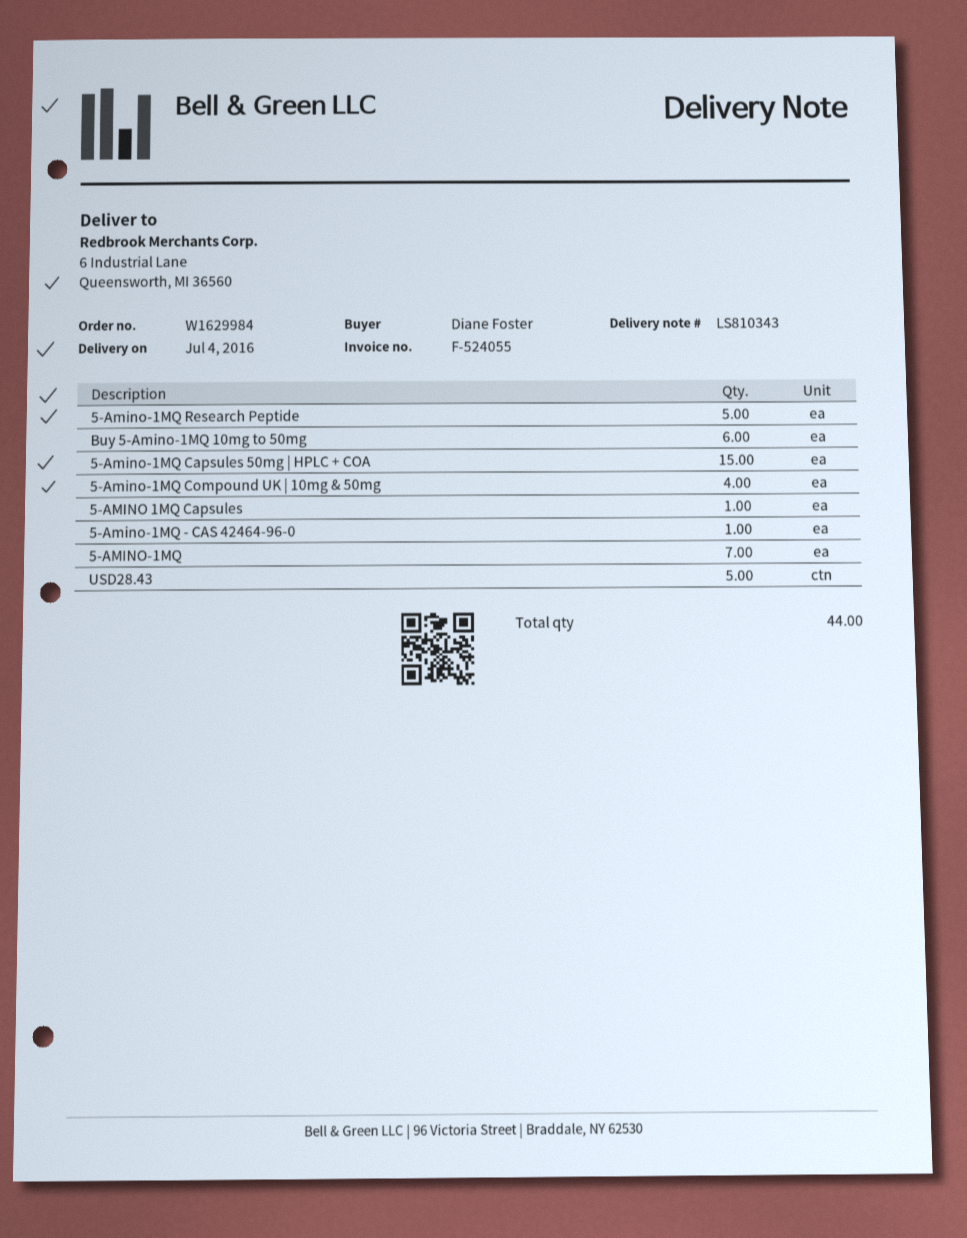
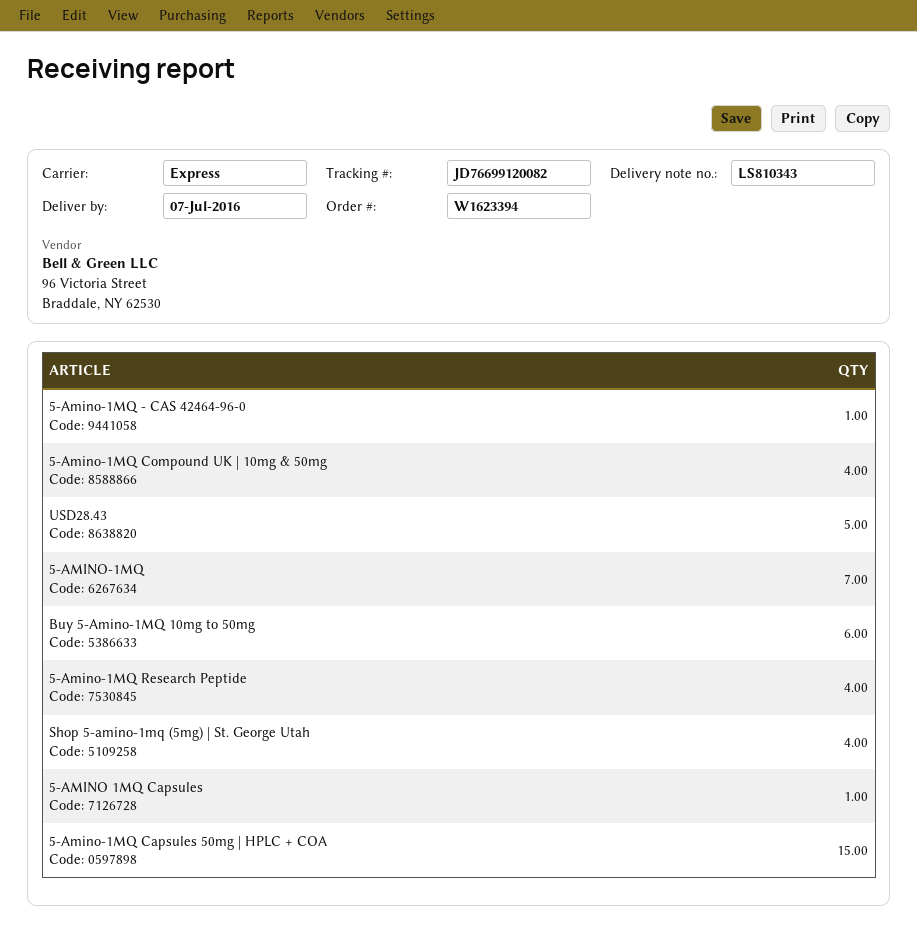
order number: W1629984 -> W1623394
delivery date: 2016-07-04 -> 2016-07-07
5-Amino-1MQ Research Peptide: 5 -> 4
Shop 5-amino-1mq (5mg) | St. George Utah: none -> 4

